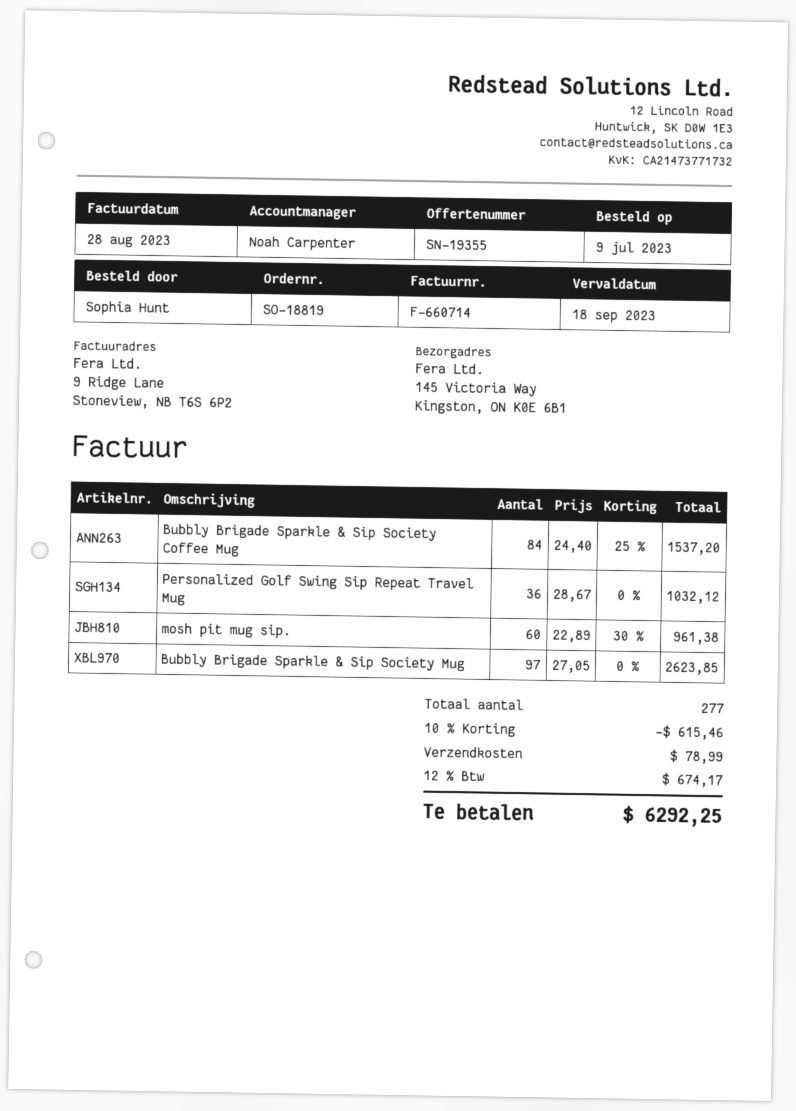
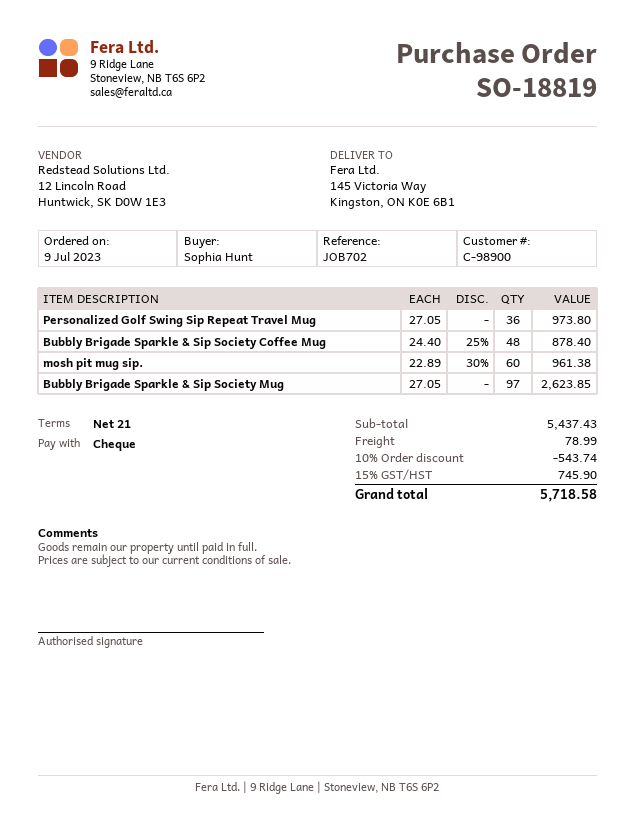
Bubbly Brigade Sparkle & Sip Society Coffee Mug: 84 x 24.40 - 25% = 1537.20 -> 48 x 24.40 - 25% = 878.40
Personalized Golf Swing Sip Repeat Travel Mug: 36 x 28.67 = 1032.12 -> 36 x 27.05 = 973.80
discount: 10% = 615.46 -> 10% = 543.74
tax: 12% = 674.17 -> 15% = 745.90
total: 6292.25 -> 5718.58

